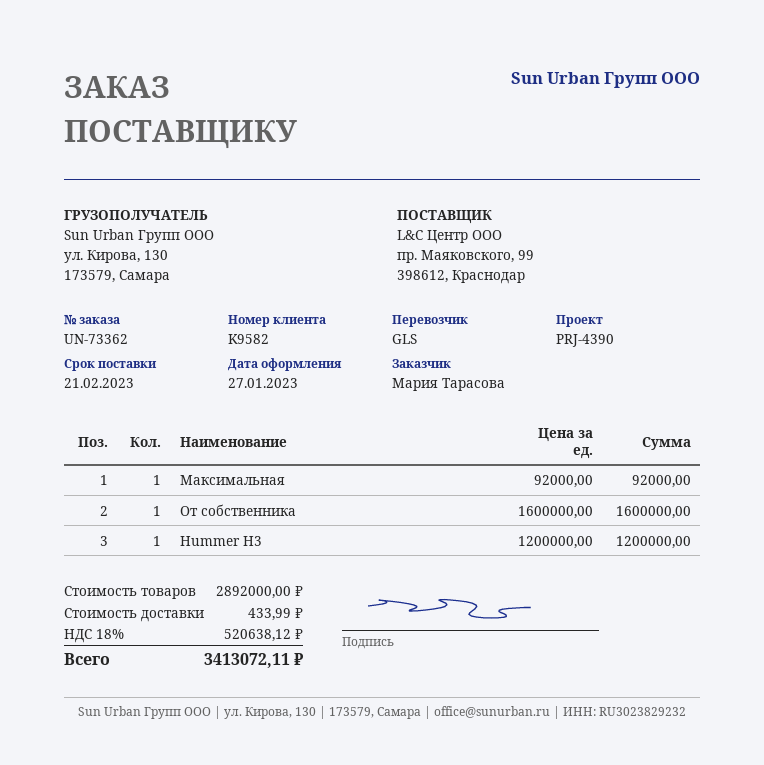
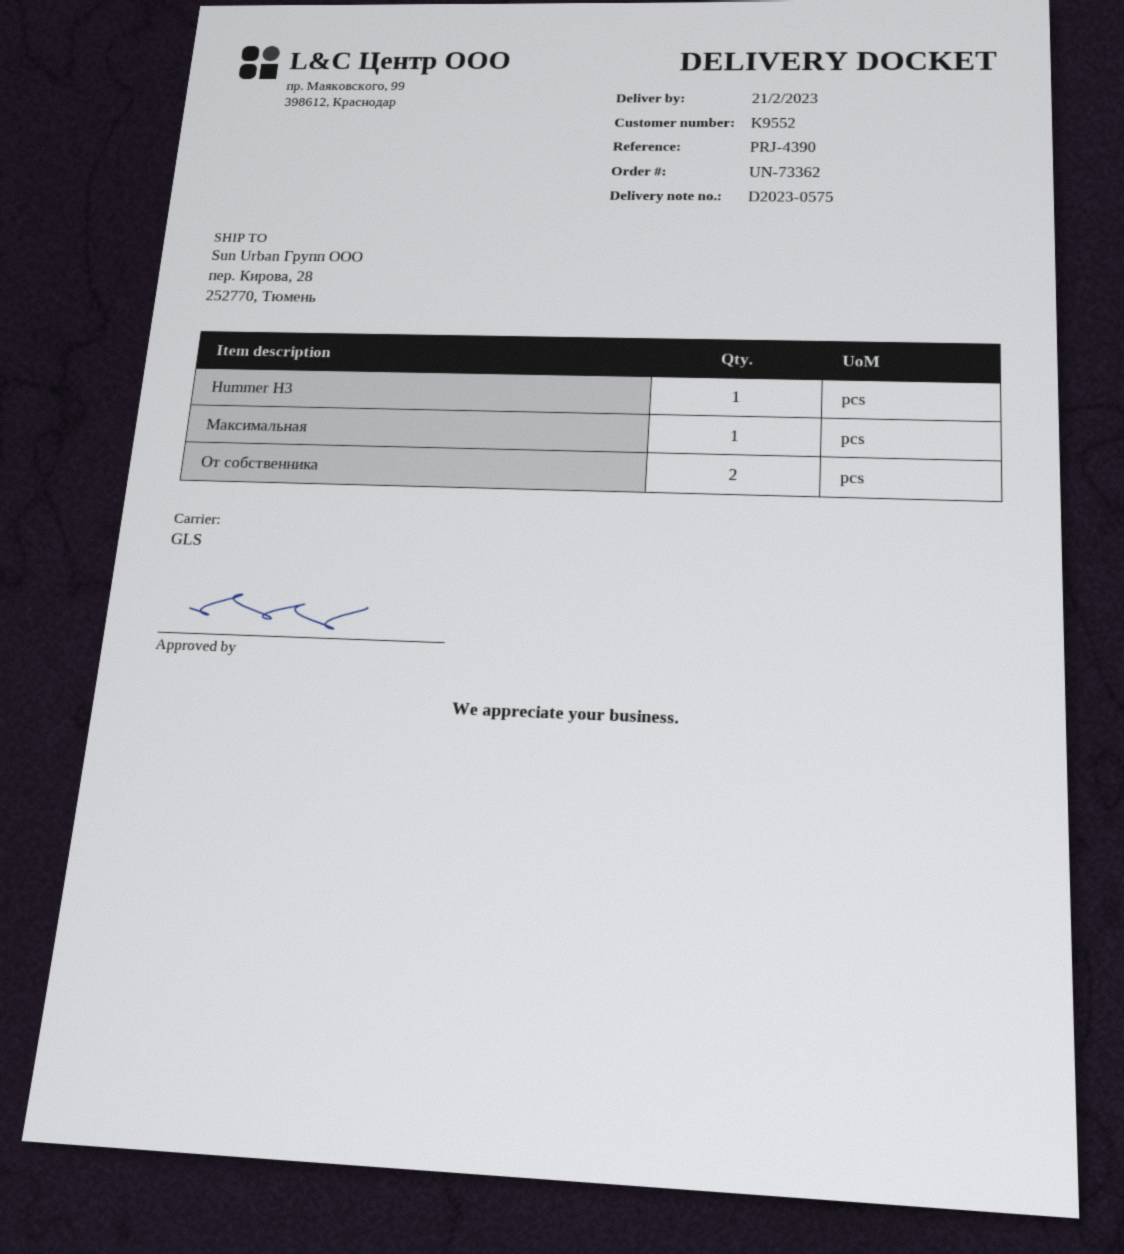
customer number: K9582 -> K9552
ship to: ул. Кирова, 130, 173579, Самара -> пер. Кирова, 28, 252770, Тюмень
От собственника: 1 -> 2

